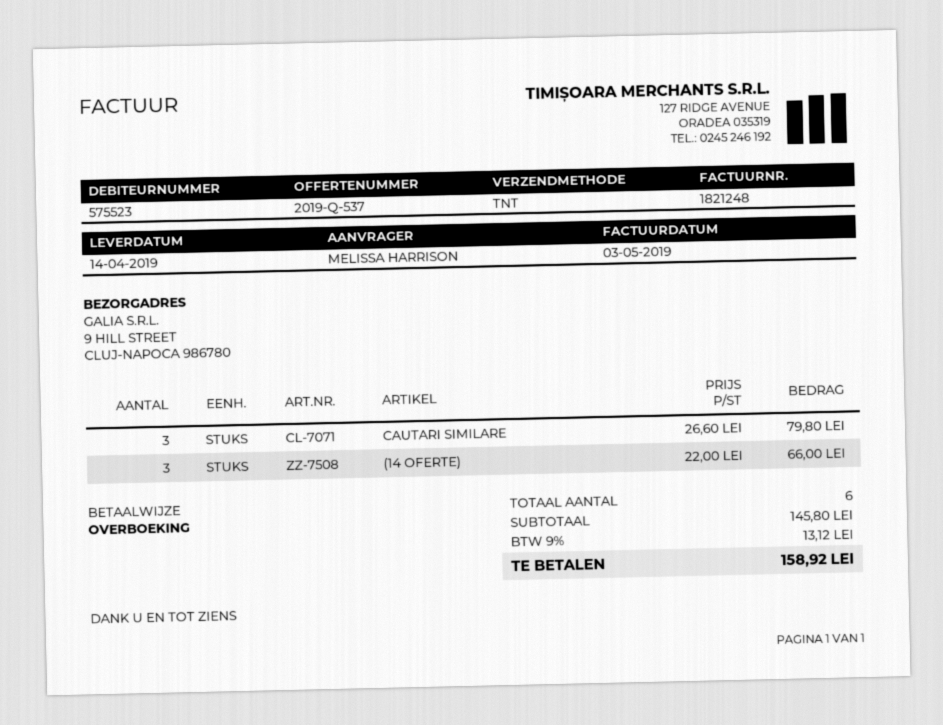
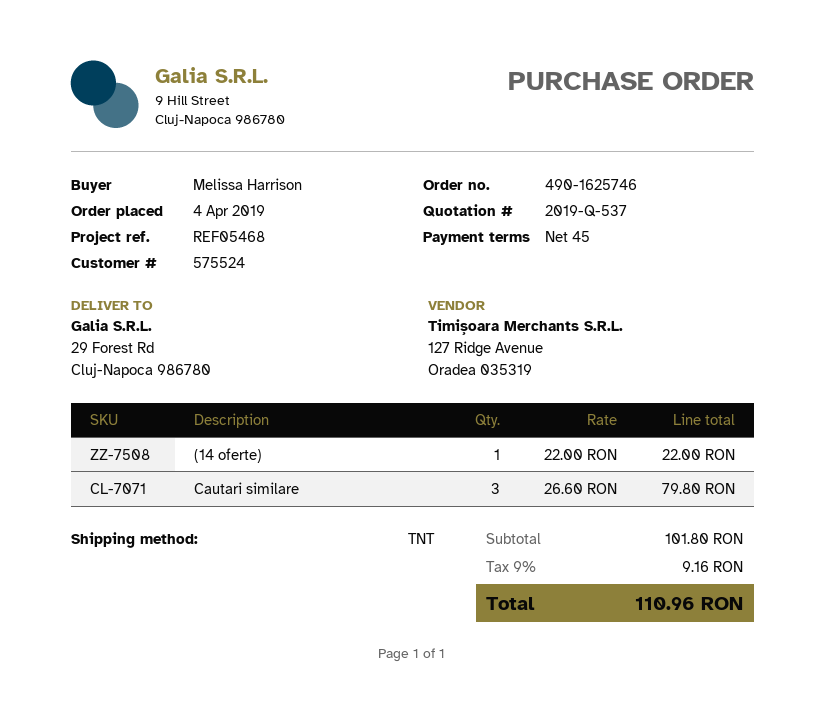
customer number: 575523 -> 575524
ship to: 9 HILL STREET, CLUJ-NAPOCA 986780 -> 29 Forest Rd, Cluj-Napoca 986780
(14 OFERTE): 3 x 22.00 = 66.00 -> 1 x 22.00 = 22.00
subtotal: 145.80 -> 101.80
tax: 9% = 13.12 -> 9% = 9.16
total: 158.92 -> 110.96

